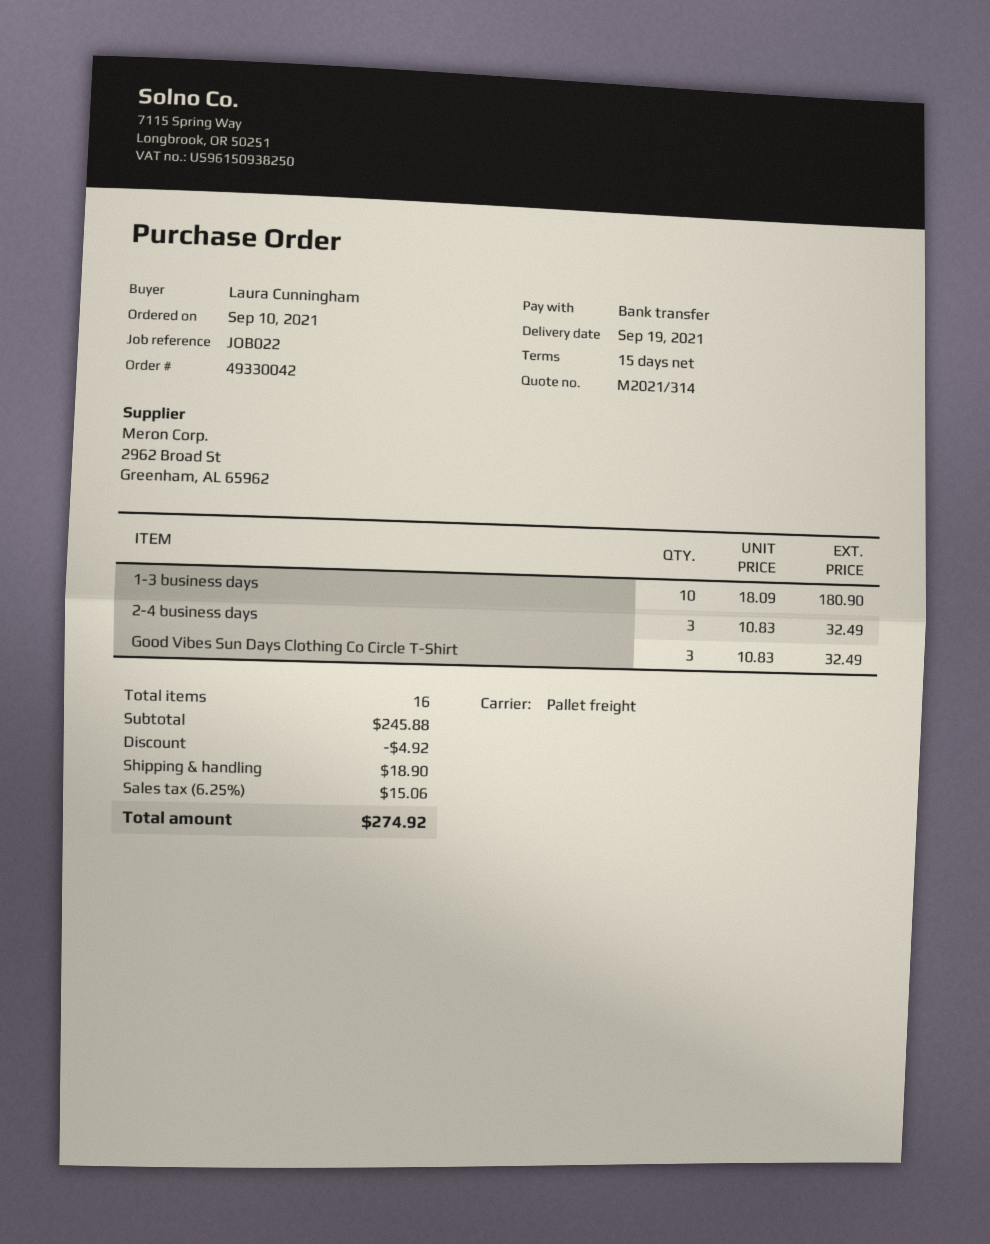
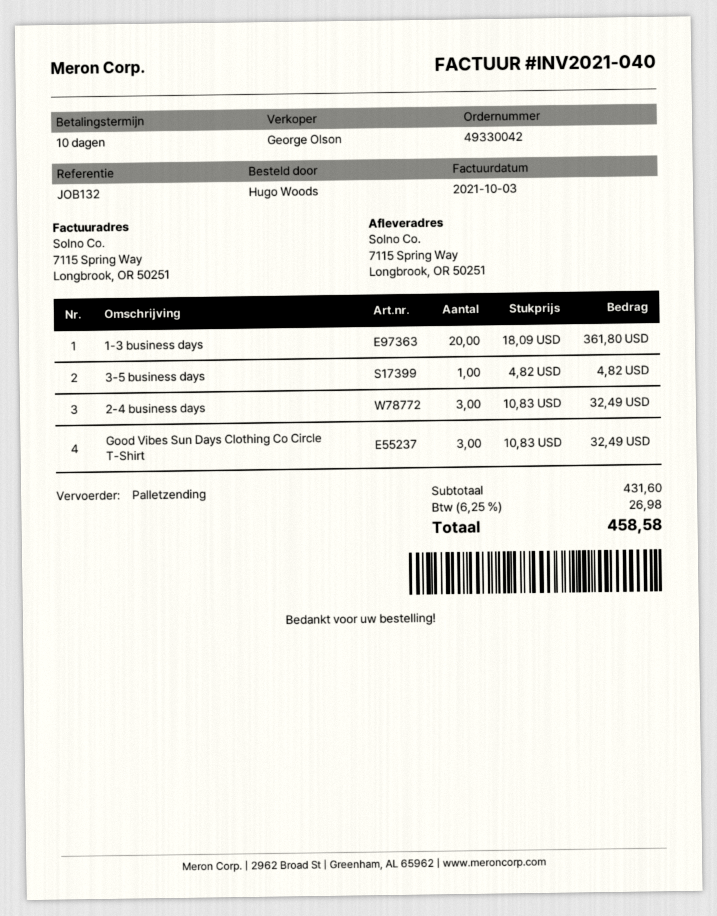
payment terms: 15 days -> 10 days
reference: JOB022 -> JOB132
ordered by: Laura Cunningham -> Hugo Woods
1-3 business days: 10 x 18.09 = 180.90 -> 20 x 18.09 = 361.80
3-5 business days: none -> 1 x 4.82 = 4.82
subtotal: 245.88 -> 431.60
discount: 4.92 -> none
shipping: 18.90 -> none
tax: 6.25% = 15.06 -> 6.25% = 26.98
total: 274.92 -> 458.58

